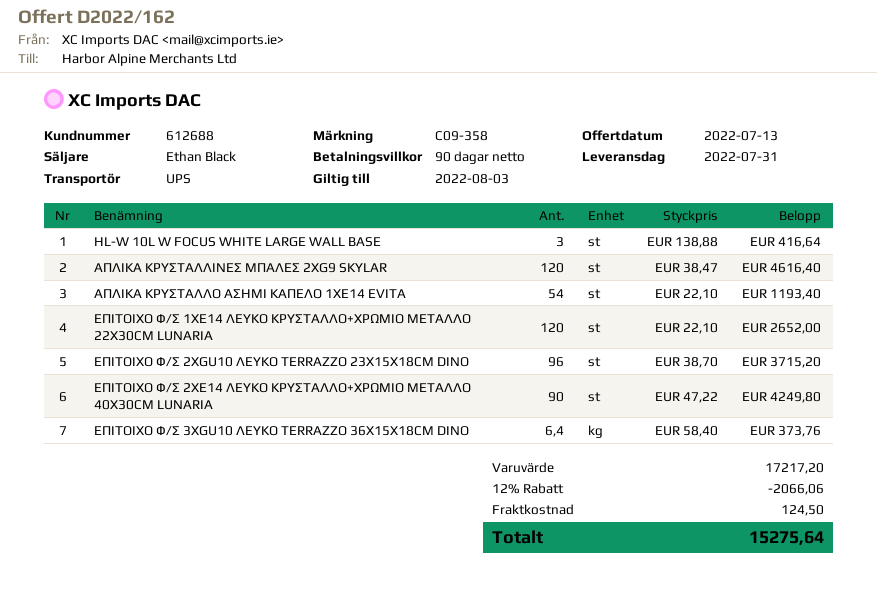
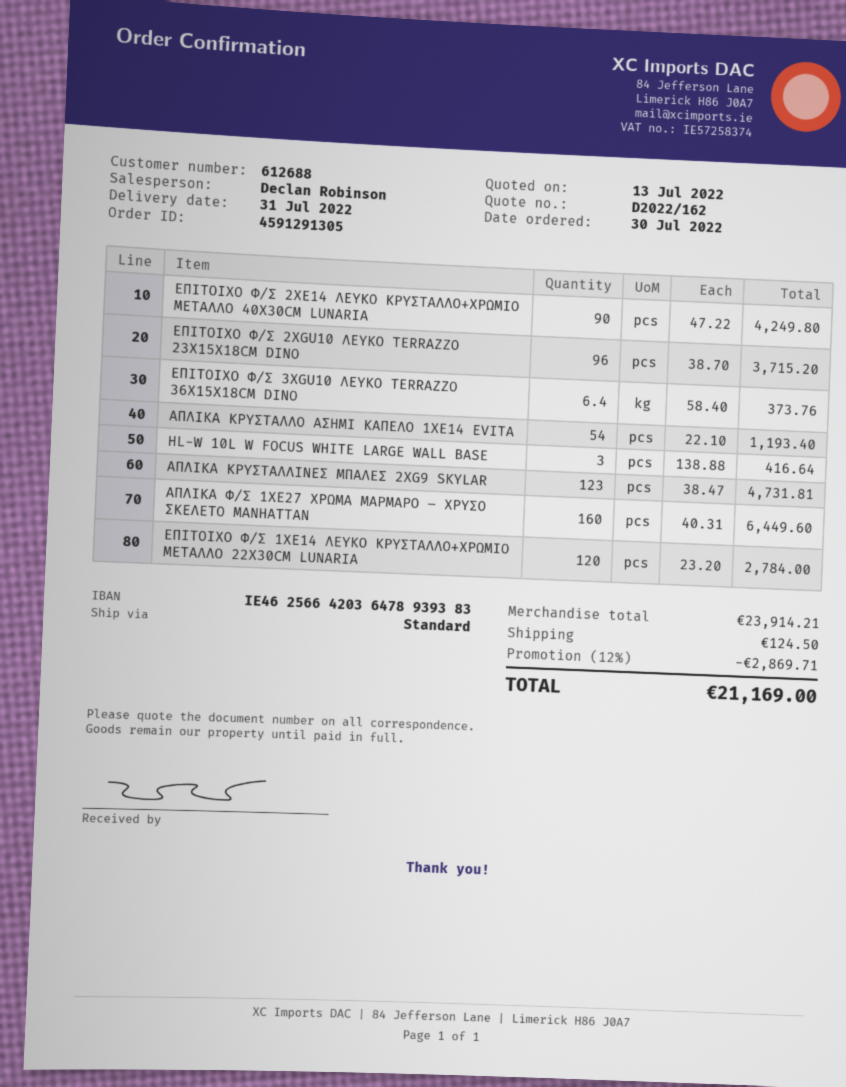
sales rep: Ethan Black -> Declan Robinson
shipping method: UPS -> standard
ΑΠΛΙΚΑ ΚΡΥΣΤΑΛΛΙΝΕΣ ΜΠΑΛΕΣ 2ΧG9 SKYLAR: 120 x 38.47 = 4616.40 -> 123 x 38.47 = 4731.81
ΕΠΙΤΟΙΧΟ Φ/Σ 1ΧΕ14 ΛΕΥΚΟ ΚΡΥΣΤΑΛΛΟ+ΧΡΩΜΙΟ ΜΕΤΑΛΛΟ 22X30CM LUNARIA: 120 x 22.10 = 2652.00 -> 120 x 23.20 = 2784.00
ΑΠΛΙΚΑ Φ/Σ 1ΧΕ27 ΧΡΩΜΑ ΜΑΡΜΑΡΟ – ΧΡΥΣΟ ΣΚΕΛΕΤΟ MANHATTAN: none -> 160 x 40.31 = 6449.60
subtotal: 17217.20 -> 23914.21
discount: 12% = 2066.06 -> 12% = 2869.71
total: 15275.64 -> 21169.00

